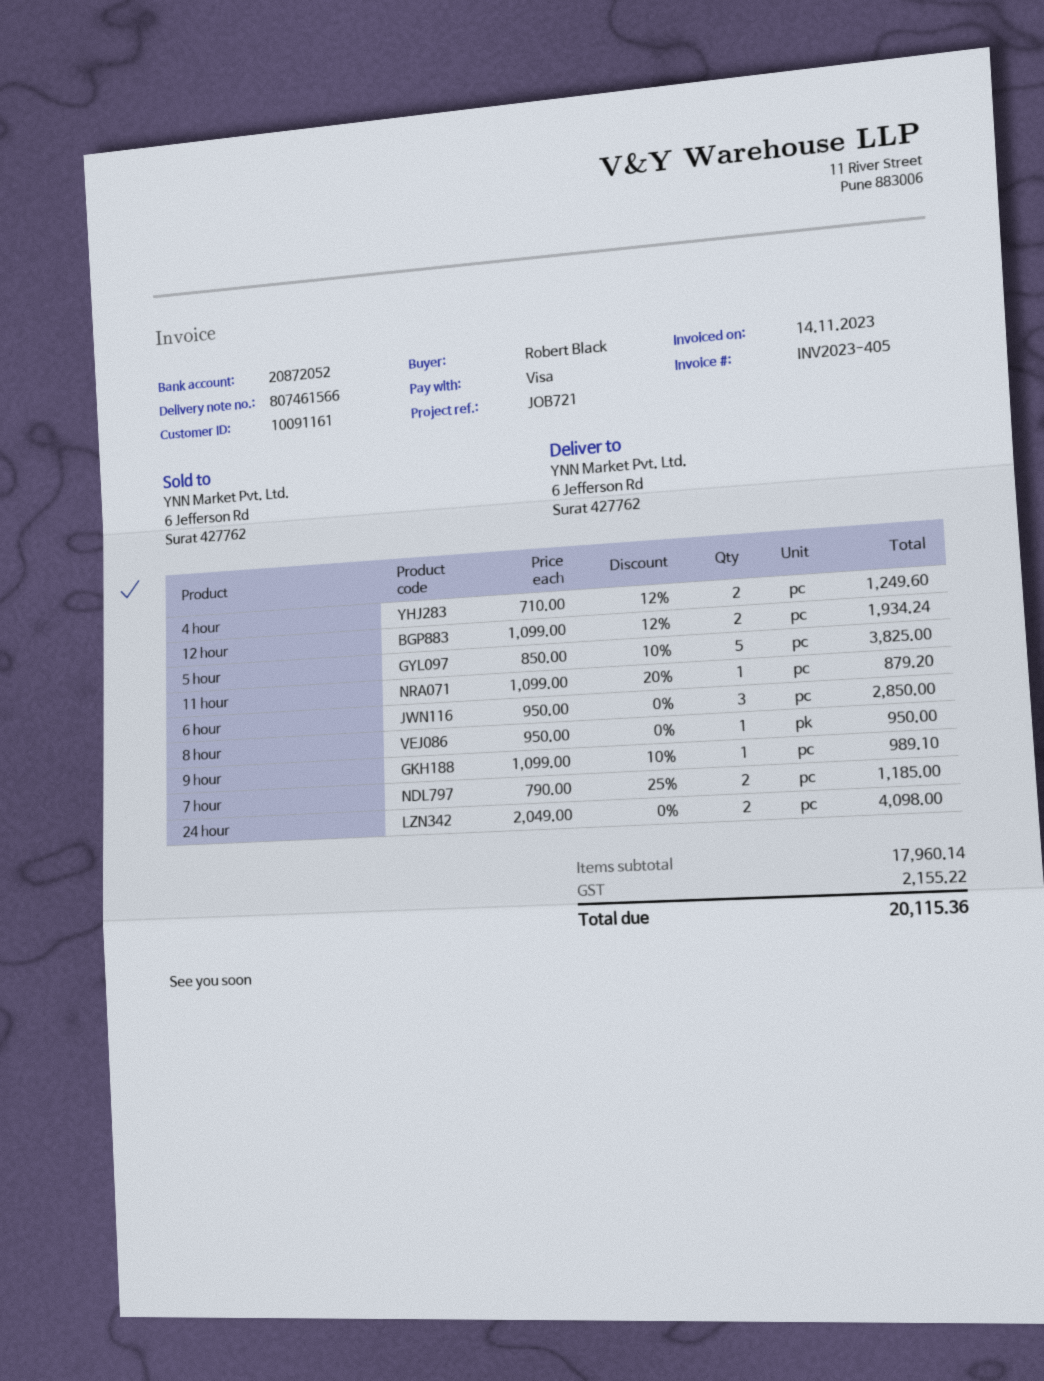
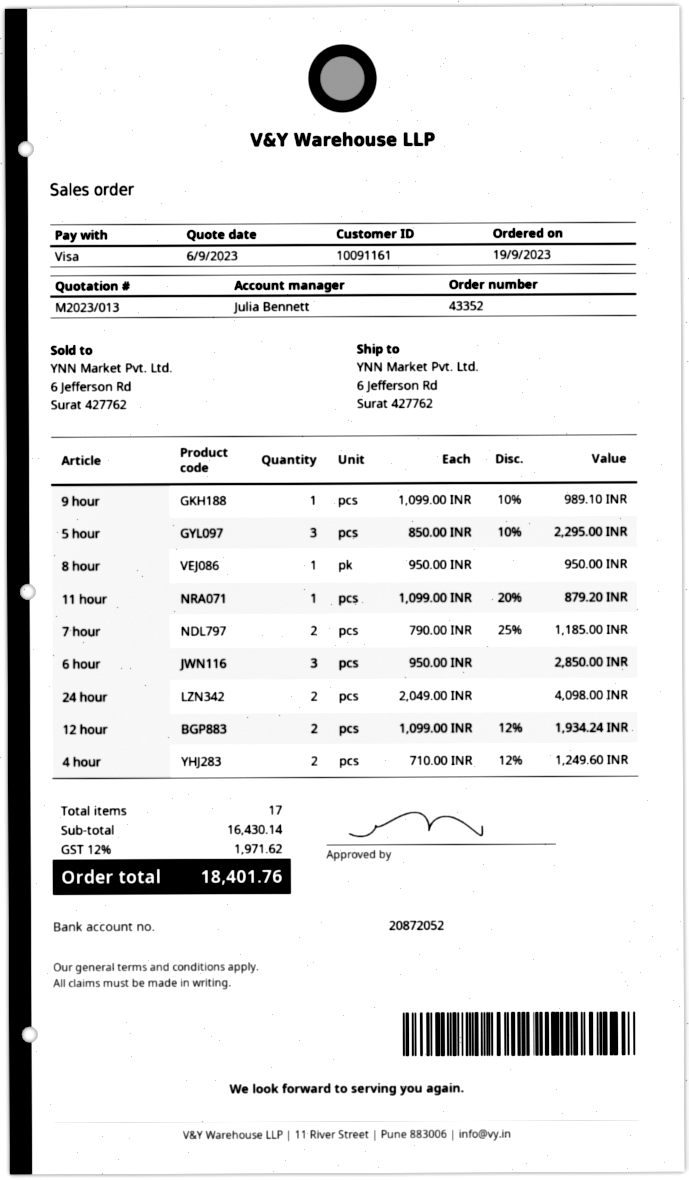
5 hour: 5 x 850.00 - 10% = 3825.00 -> 3 x 850.00 - 10% = 2295.00
subtotal: 17960.14 -> 16430.14
tax: 2155.22 -> 1971.62
total: 20115.36 -> 18401.76

